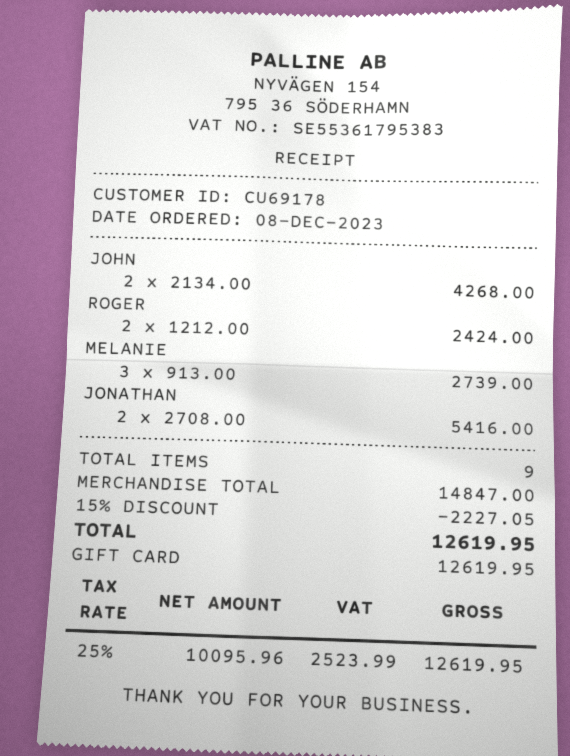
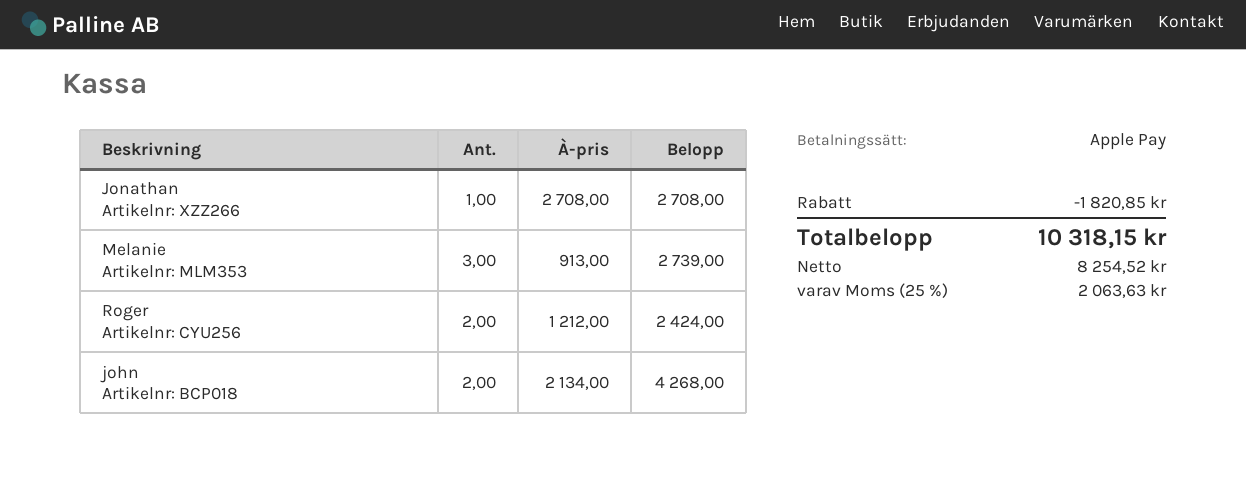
payment method: gift card -> Apple Pay
JONATHAN: 2 x 2708.00 = 5416.00 -> 1 x 2708.00 = 2708.00
discount: 2227.05 -> 1820.85
net: 10095.96 -> 8254.52
tax: 25% = 2523.99 -> 25% = 2063.63
total: 12619.95 -> 10318.15

